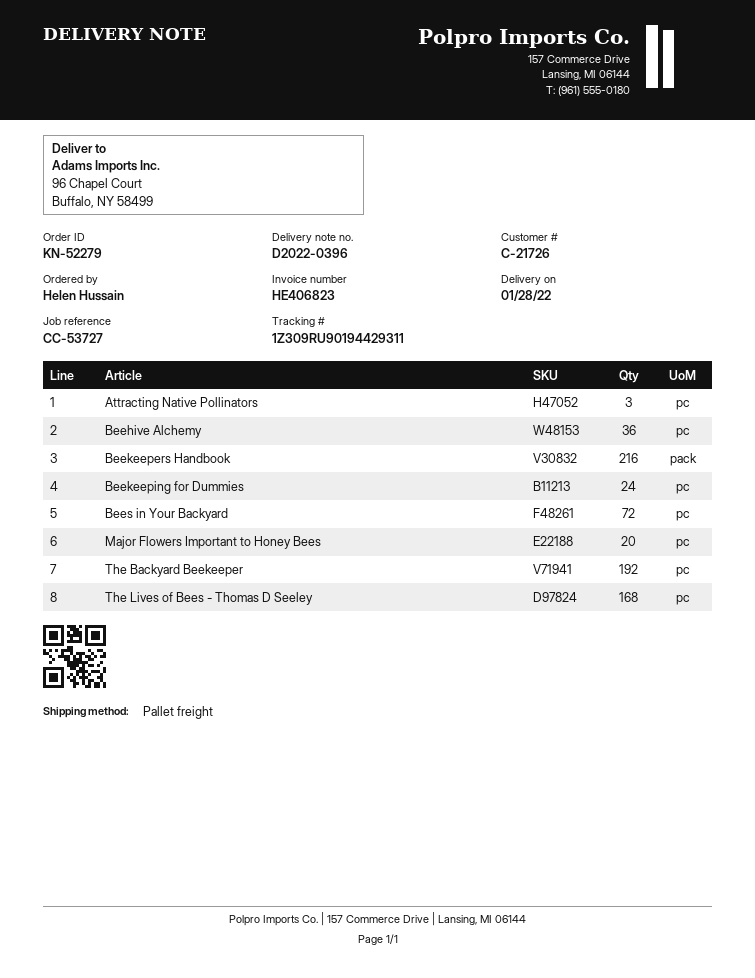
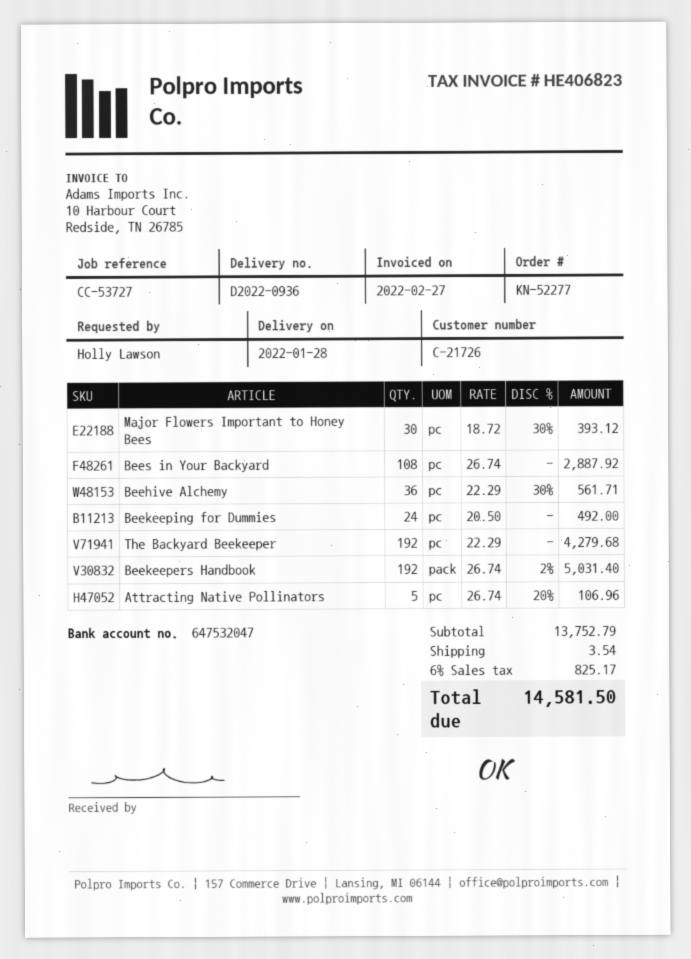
order number: KN-52279 -> KN-52277
delivery note number: D2022-0396 -> D2022-0936
ordered by: Helen Hussain -> Holly Lawson
Attracting Native Pollinators: 3 -> 5
Beekeepers Handbook: 216 -> 192
Bees in Your Backyard: 72 -> 108
Major Flowers Important to Honey Bees: 20 -> 30
The Lives of Bees - Thomas D Seeley: 168 -> none

